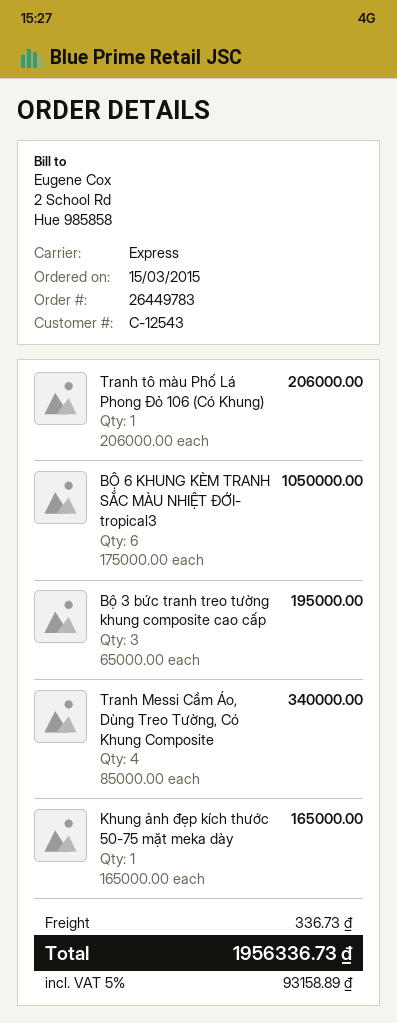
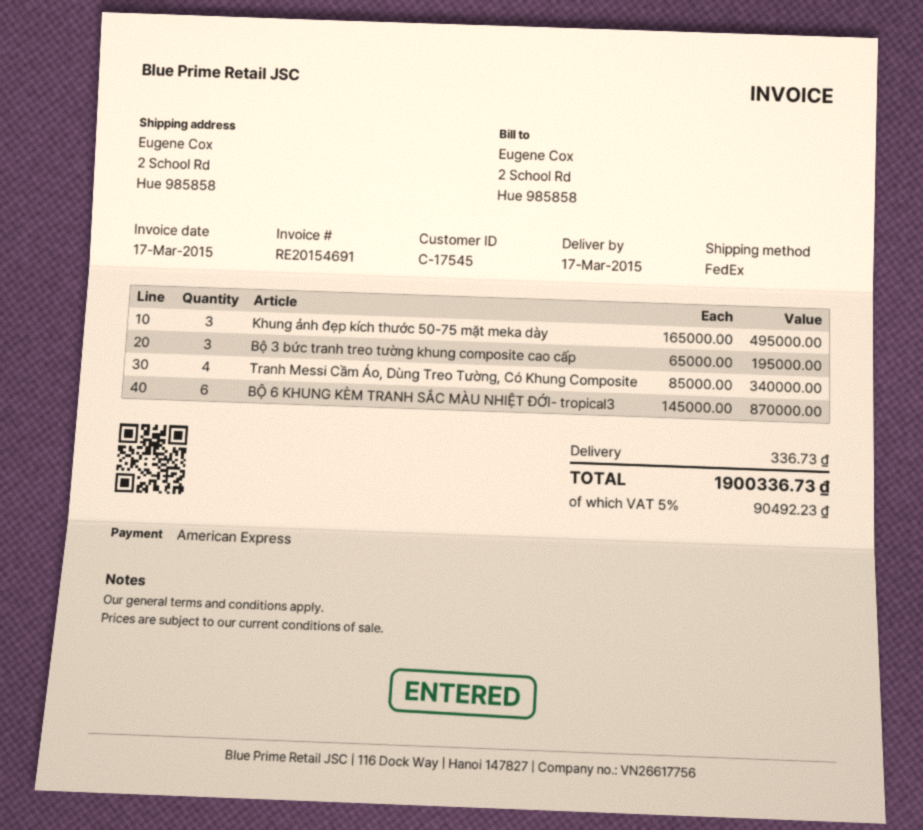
customer number: C-12543 -> C-17545
shipping method: express -> FedEx
Tranh tô màu Phố Lá Phong Đỏ 106 (Có Khung): 1 x 206000.00 = 206000.00 -> none
BỘ 6 KHUNG KÈM TRANH SẮC MÀU NHIỆT ĐỚI- tropical3: 6 x 175000.00 = 1050000.00 -> 6 x 145000.00 = 870000.00
Khung ảnh đẹp kích thước 50-75 mặt meka dày: 1 x 165000.00 = 165000.00 -> 3 x 165000.00 = 495000.00
tax: 5% = 93158.89 -> 5% = 90492.23
total: 1956336.73 -> 1900336.73

